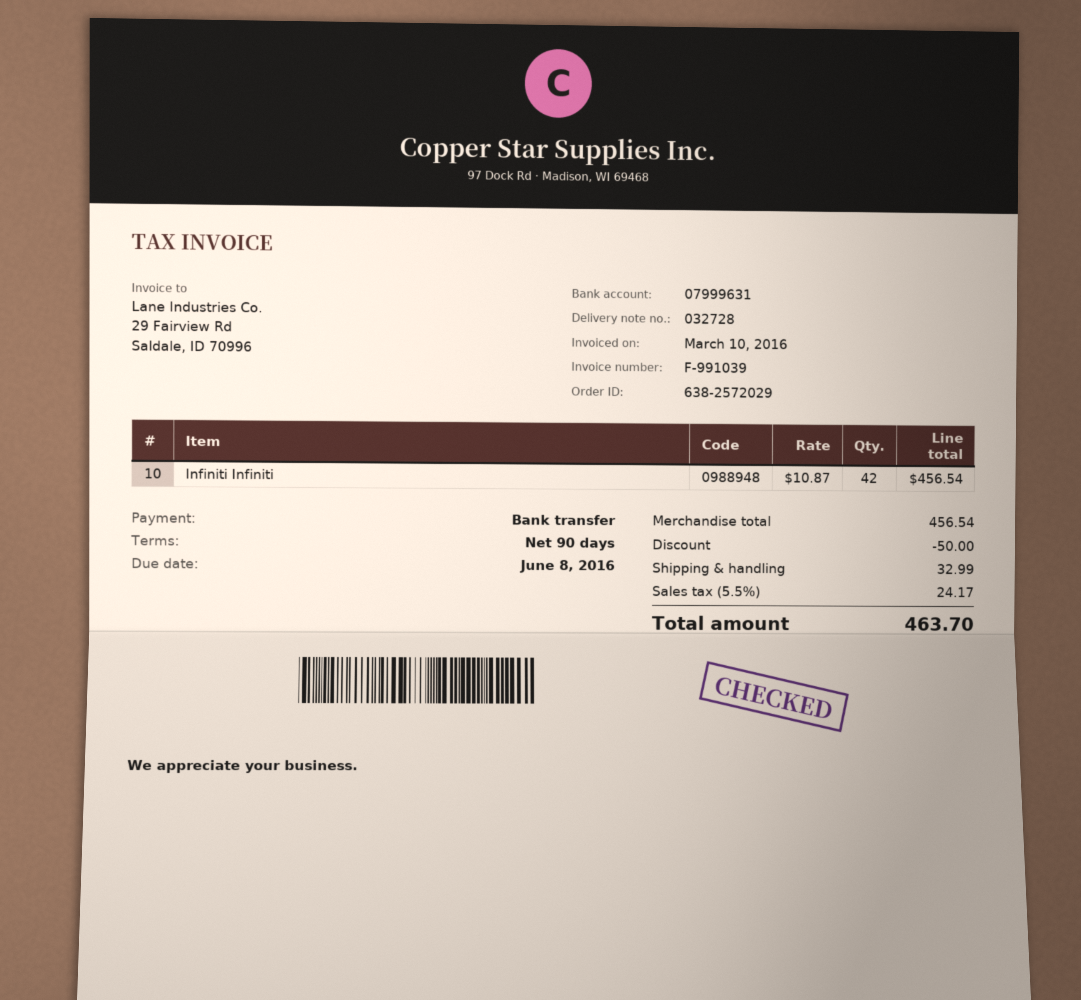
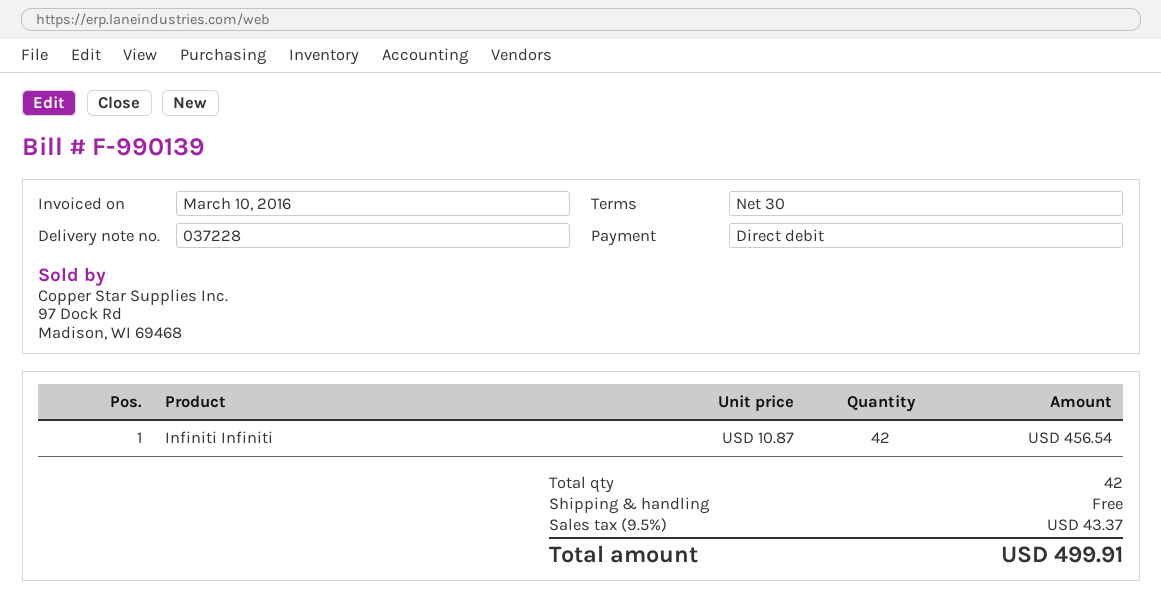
delivery note number: 032728 -> 037228
invoice number: F-991039 -> F-990139
payment terms: 90 days -> 30 days
payment method: bank transfer -> direct debit
discount: 50.00 -> none
shipping: 32.99 -> 0.00
tax: 5.5% = 24.17 -> 9.5% = 43.37
total: 463.70 -> 499.91

